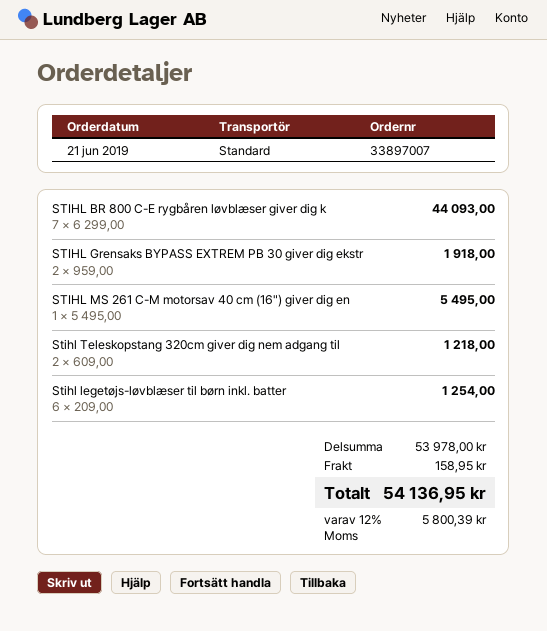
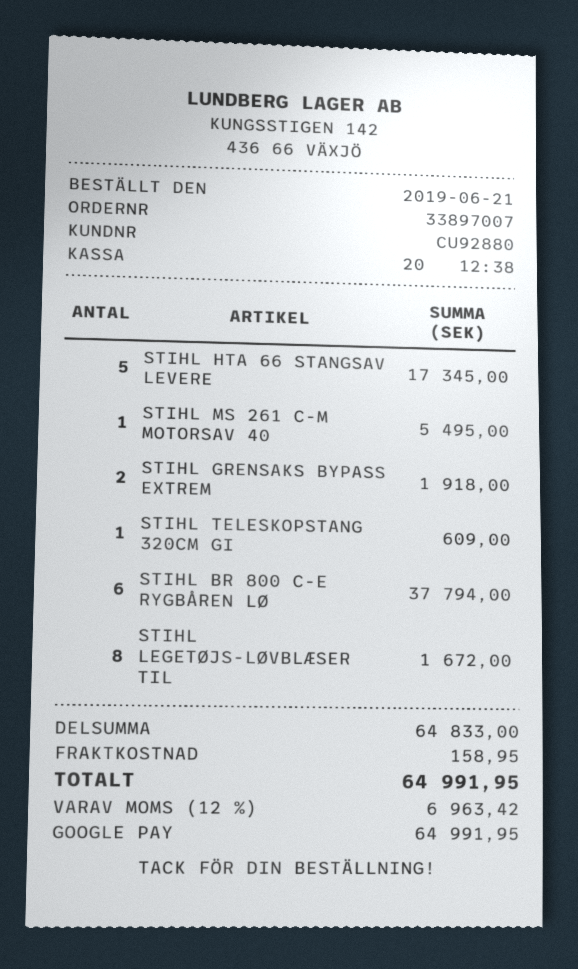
STIHL BR 800 C-E rygbåren løvblæser giver dig k: 7 for 44093.00 -> 6 for 37794.00
Stihl Teleskopstang 320cm giver dig nem adgang til: 2 for 1218.00 -> 1 for 609.00
Stihl legetøjs-løvblæser til børn inkl. batter: 6 for 1254.00 -> 8 for 1672.00
STIHL HTA 66 STANGSAV LEVERE: none -> 5 for 17345.00
subtotal: 53978.00 -> 64833.00
tax: 12% = 5800.39 -> 12% = 6963.42
total: 54136.95 -> 64991.95

